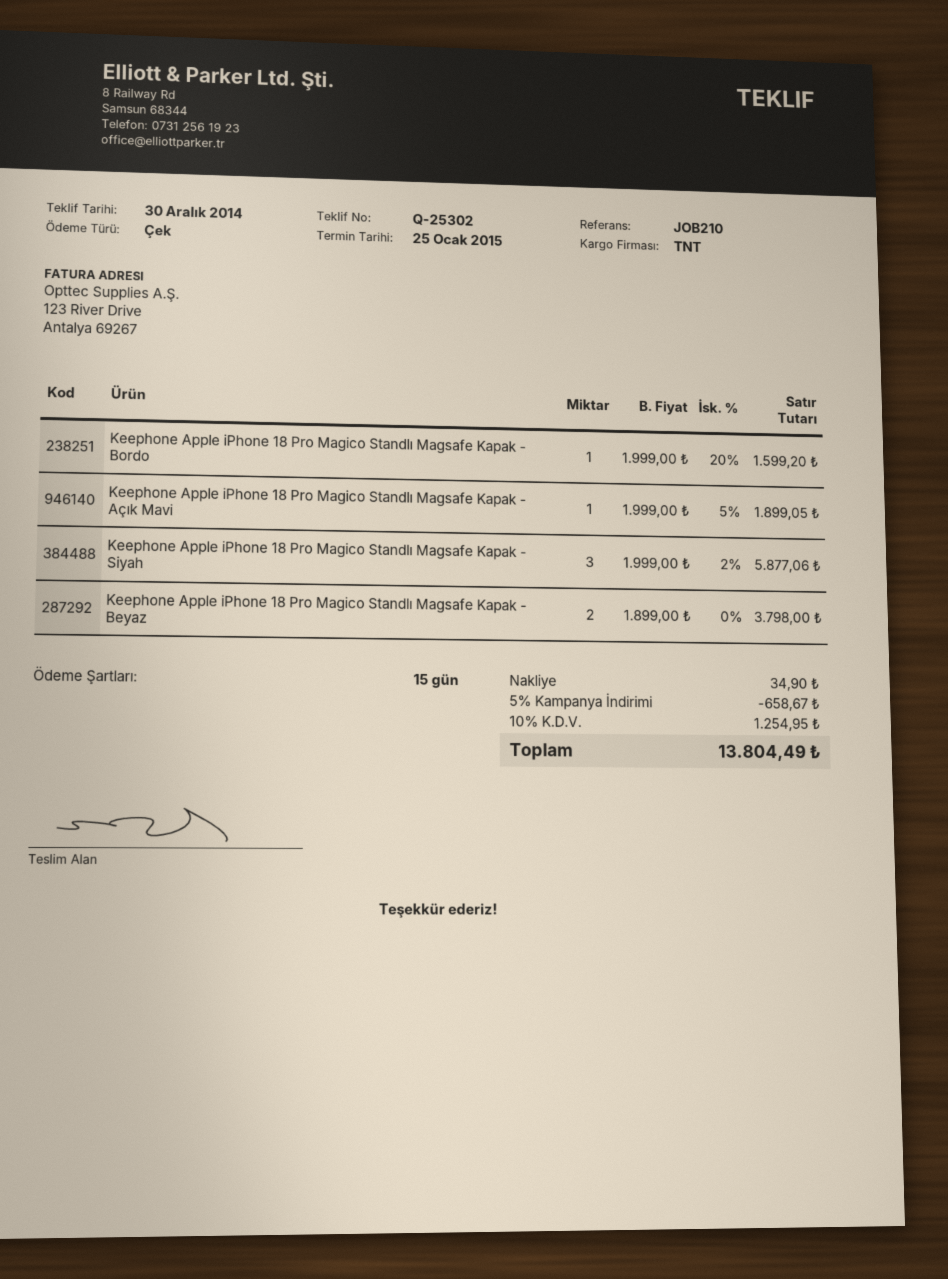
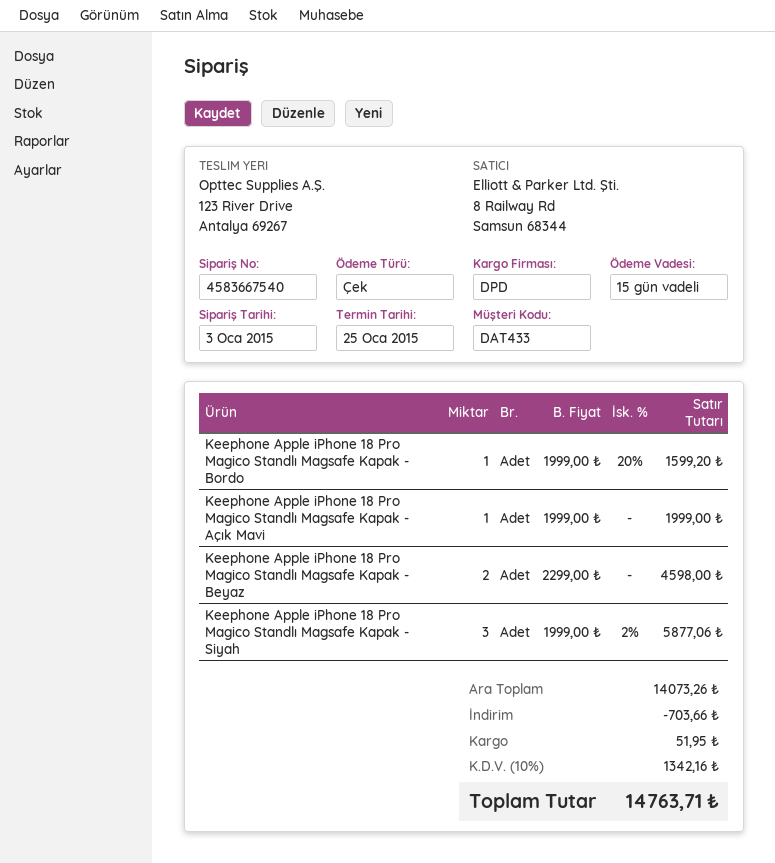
shipping method: TNT -> DPD
Keephone Apple iPhone 18 Pro Magico Standlı Magsafe Kapak - Açık Mavi: 1 x 1999.00 - 5% = 1899.05 -> 1 x 1999.00 = 1999.00
Keephone Apple iPhone 18 Pro Magico Standlı Magsafe Kapak - Beyaz: 2 x 1899.00 = 3798.00 -> 2 x 2299.00 = 4598.00
discount: 658.67 -> 703.66
shipping: 34.90 -> 51.95
tax: 10% = 1254.95 -> 10% = 1342.16
total: 13804.49 -> 14763.71

